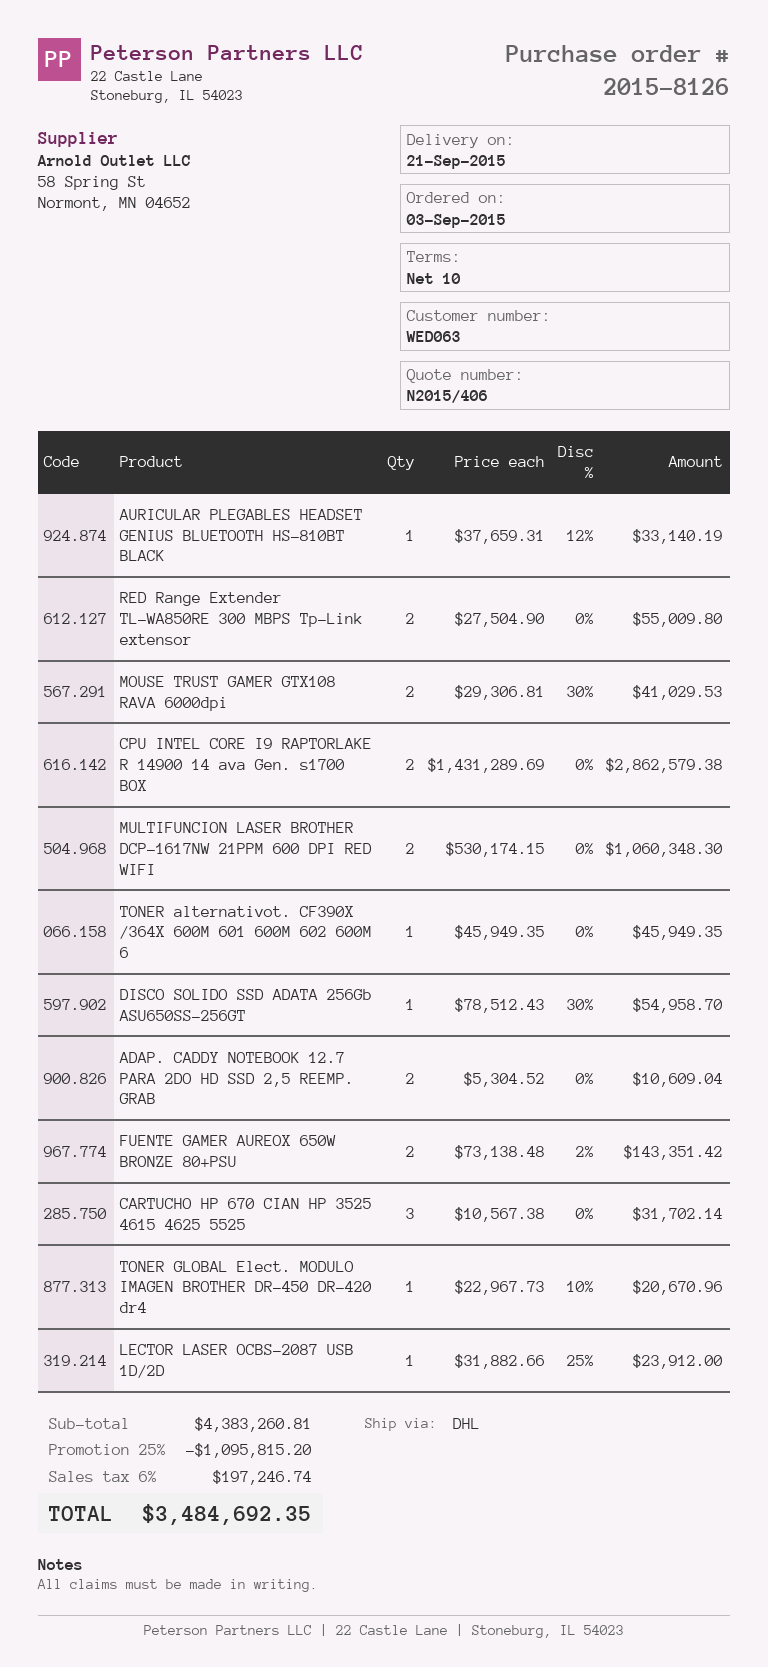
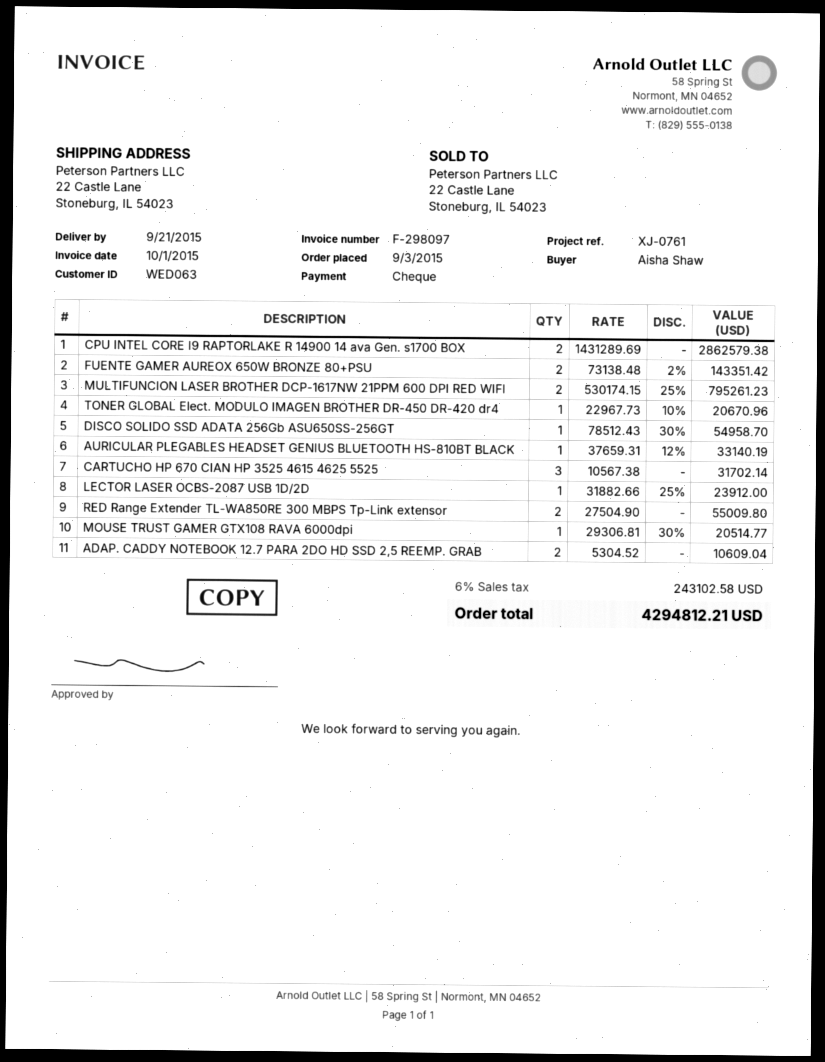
MOUSE TRUST GAMER GTX108 RAVA 6000dpi: 2 x 29306.81 - 30% = 41029.53 -> 1 x 29306.81 - 30% = 20514.77
MULTIFUNCION LASER BROTHER DCP-1617NW 21PPM 600 DPI RED WIFI: 2 x 530174.15 = 1060348.30 -> 2 x 530174.15 - 25% = 795261.23
TONER alternativot. CF390X /364X 600M 601 600M 602 600M 6: 1 x 45949.35 = 45949.35 -> none
discount: 25% = 1095815.20 -> none
tax: 6% = 197246.74 -> 6% = 243102.58
total: 3484692.35 -> 4294812.21

